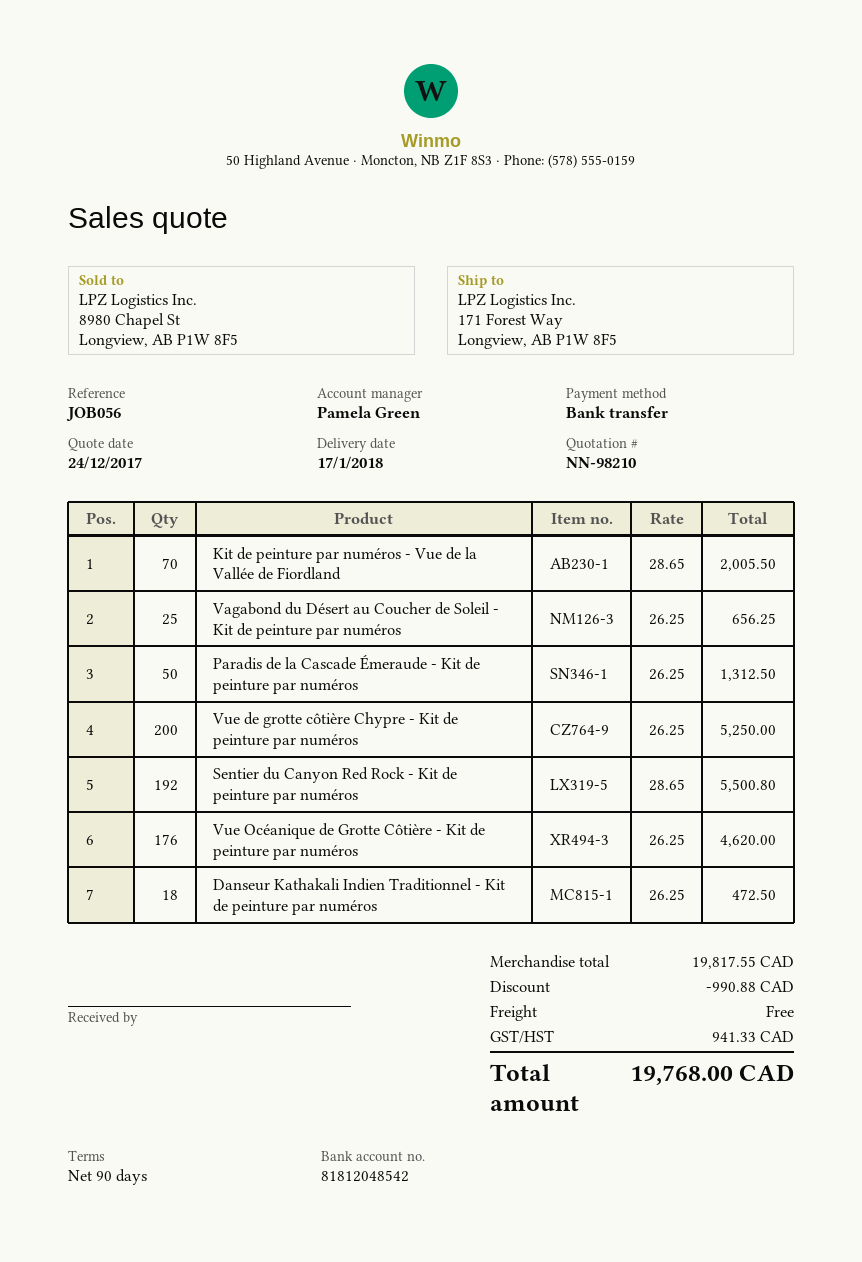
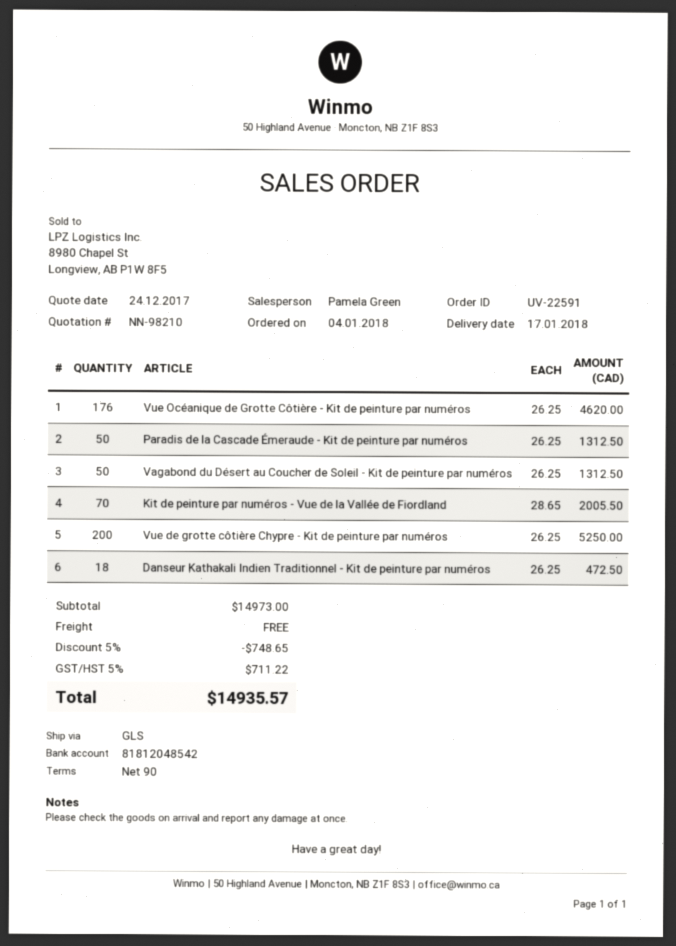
Vagabond du Désert au Coucher de Soleil - Kit de peinture par numéros: 25 x 26.25 = 656.25 -> 50 x 26.25 = 1312.50
Sentier du Canyon Red Rock - Kit de peinture par numéros: 192 x 28.65 = 5500.80 -> none
subtotal: 19817.55 -> 14973.00
discount: 990.88 -> 748.65
tax: 941.33 -> 711.22
total: 19768.00 -> 14935.57

